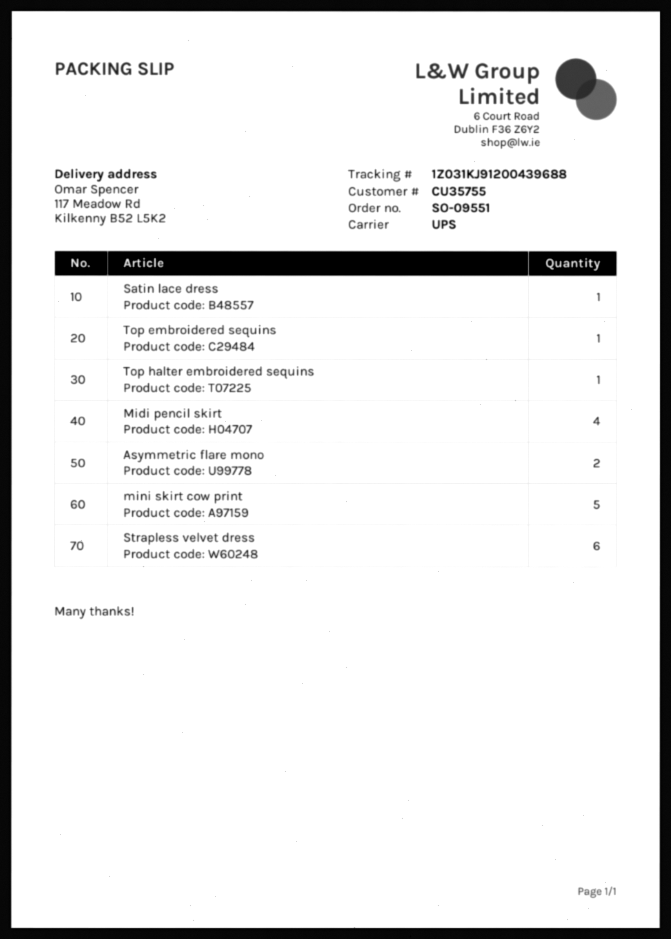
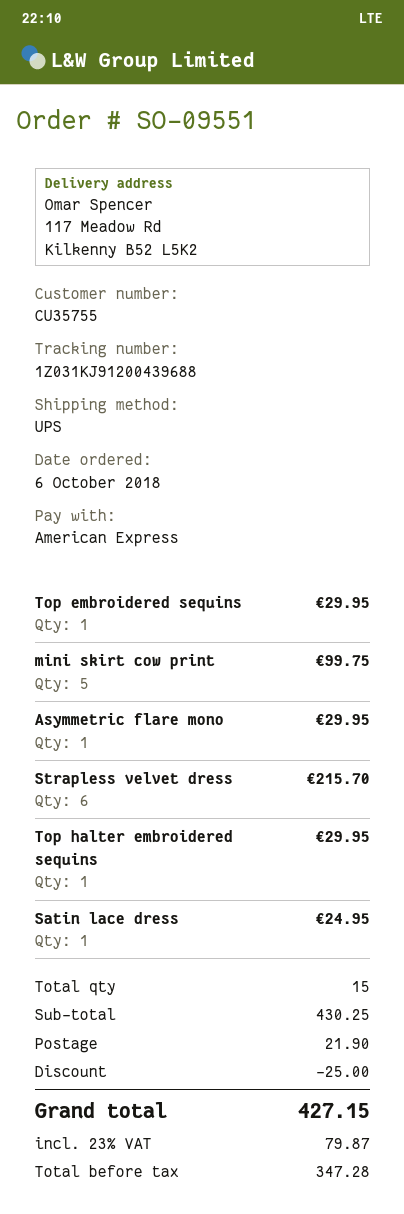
Midi pencil skirt: 4 -> none
Asymmetric flare mono: 2 -> 1

